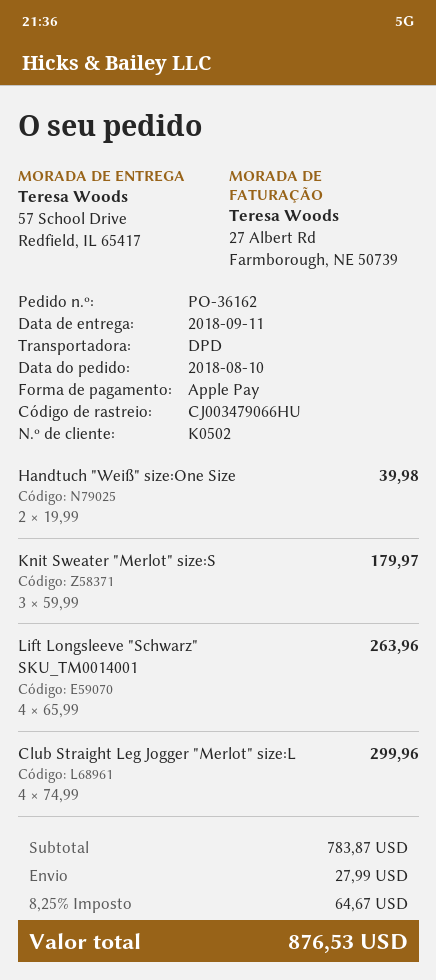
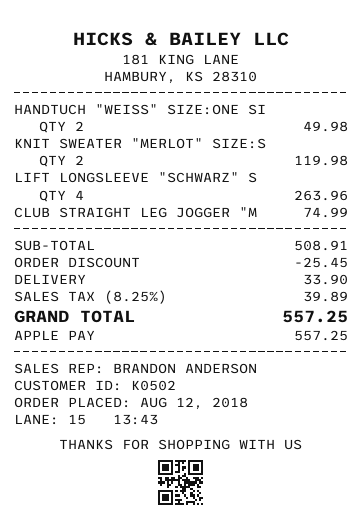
order date: 2018-08-10 -> 2018-08-12
Handtuch "Weiß" size:One Size: 2 for 39.98 -> 2 for 49.98
Knit Sweater "Merlot" size:S: 3 for 179.97 -> 2 for 119.98
Club Straight Leg Jogger "Merlot" size:L: 4 for 299.96 -> 1 for 74.99
subtotal: 783.87 -> 508.91
discount: none -> 25.45
shipping: 27.99 -> 33.90
tax: 8.25% = 64.67 -> 8.25% = 39.89
total: 876.53 -> 557.25

